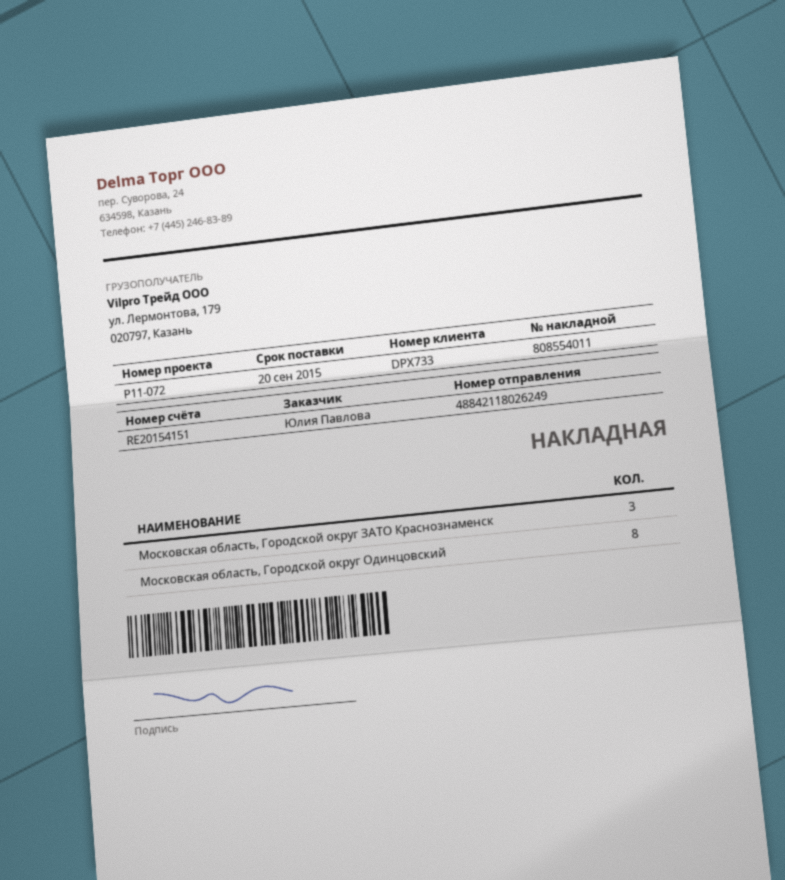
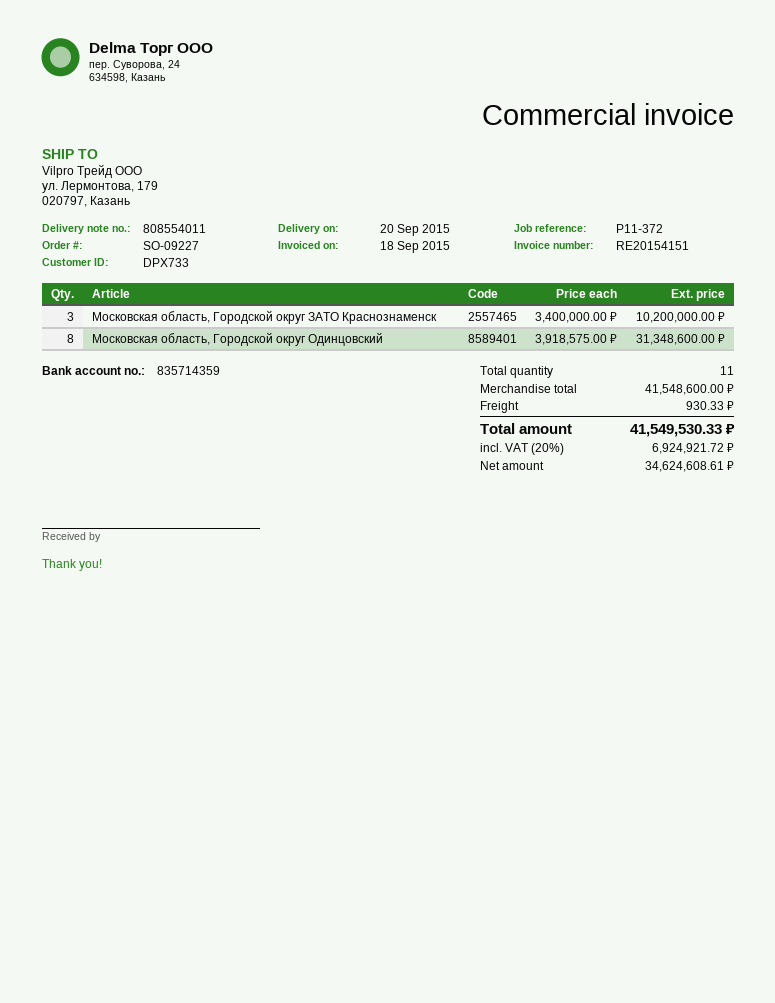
reference: P11-072 -> P11-372

